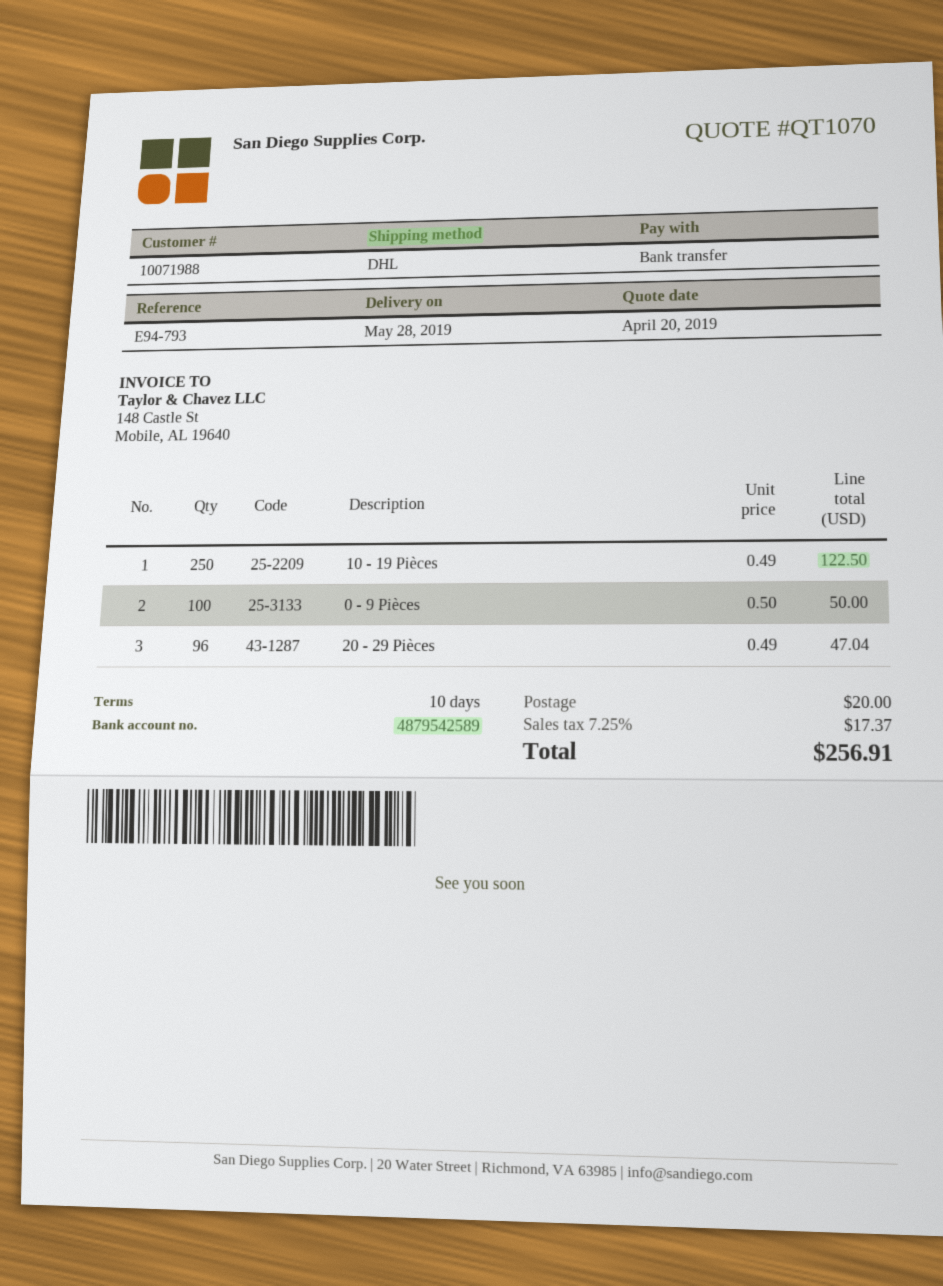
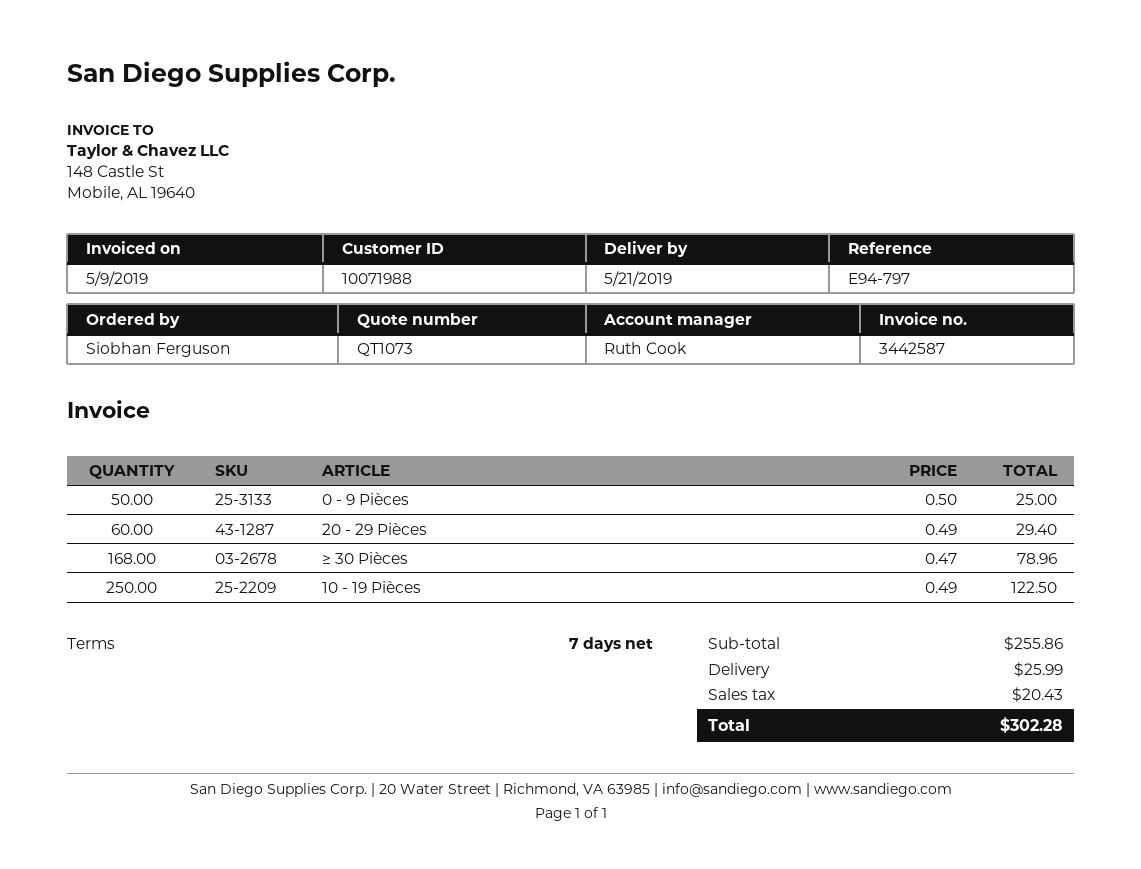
quote number: QT1070 -> QT1073
delivery date: 2019-05-28 -> 2019-05-21
payment terms: 10 days -> 7 days
reference: E94-793 -> E94-797
0 - 9 Pièces: 100 x 0.50 = 50.00 -> 50 x 0.50 = 25.00
20 - 29 Pièces: 96 x 0.49 = 47.04 -> 60 x 0.49 = 29.40
≥ 30 Pièces: none -> 168 x 0.47 = 78.96
shipping: 20.00 -> 25.99
tax: 17.37 -> 20.43
total: 256.91 -> 302.28

